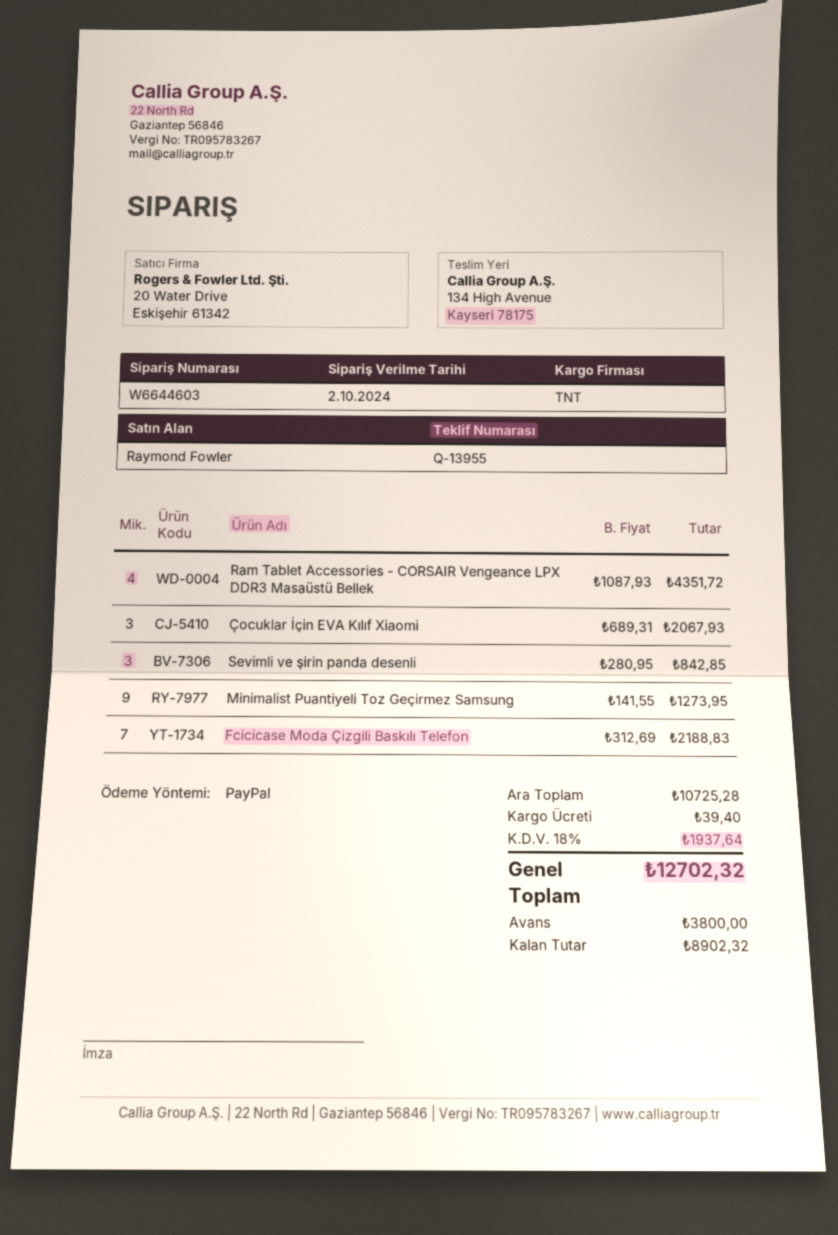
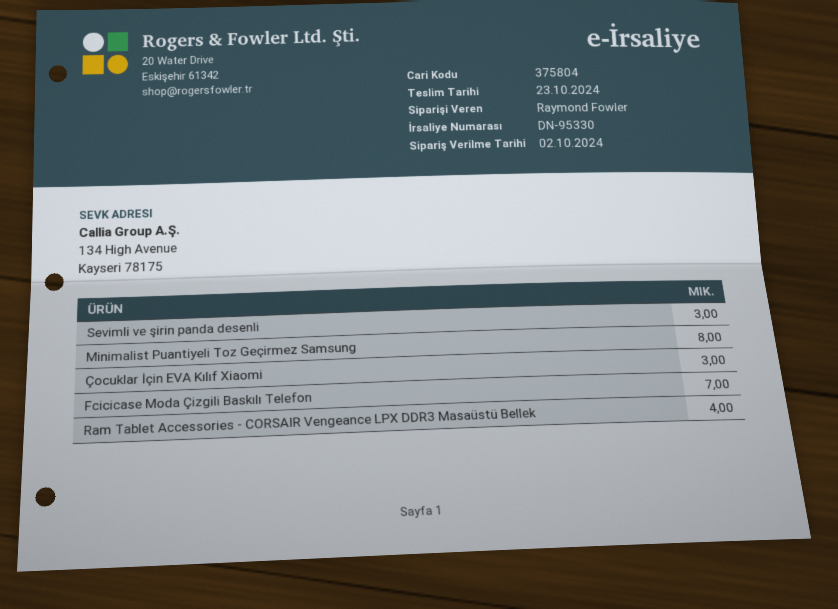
Minimalist Puantiyeli Toz Geçirmez Samsung: 9 -> 8

